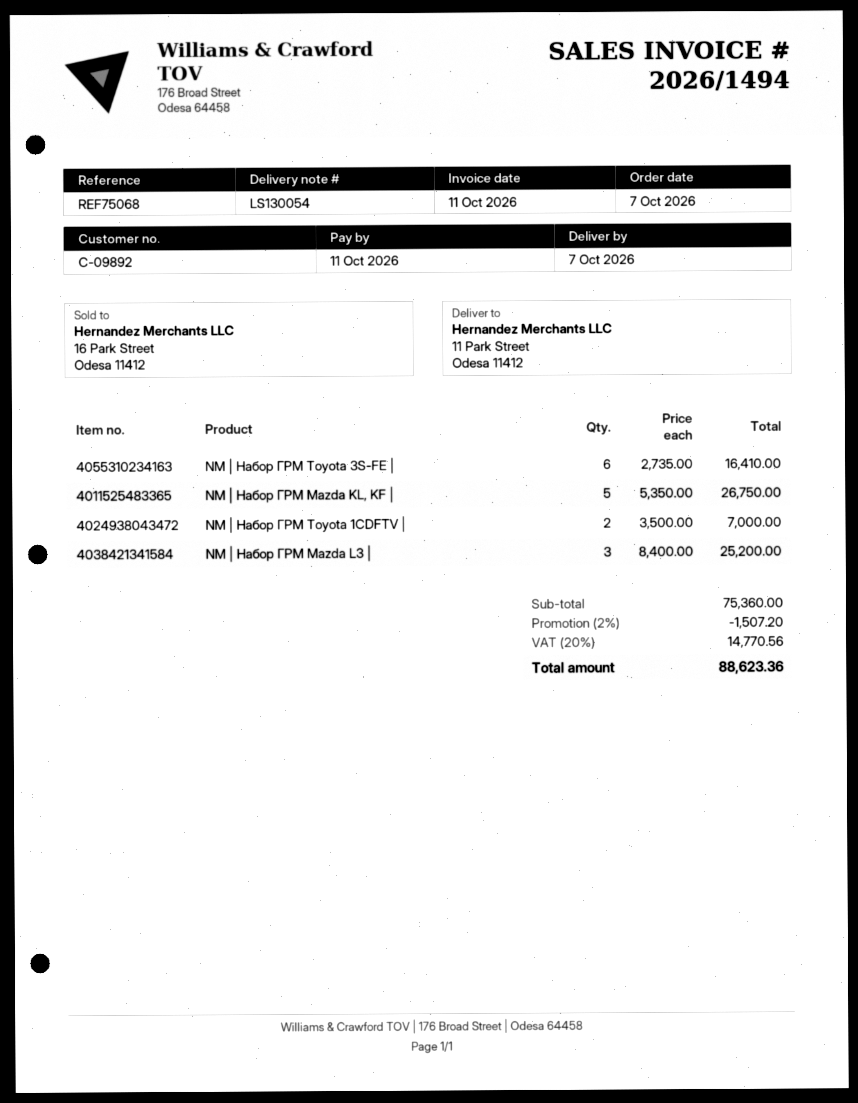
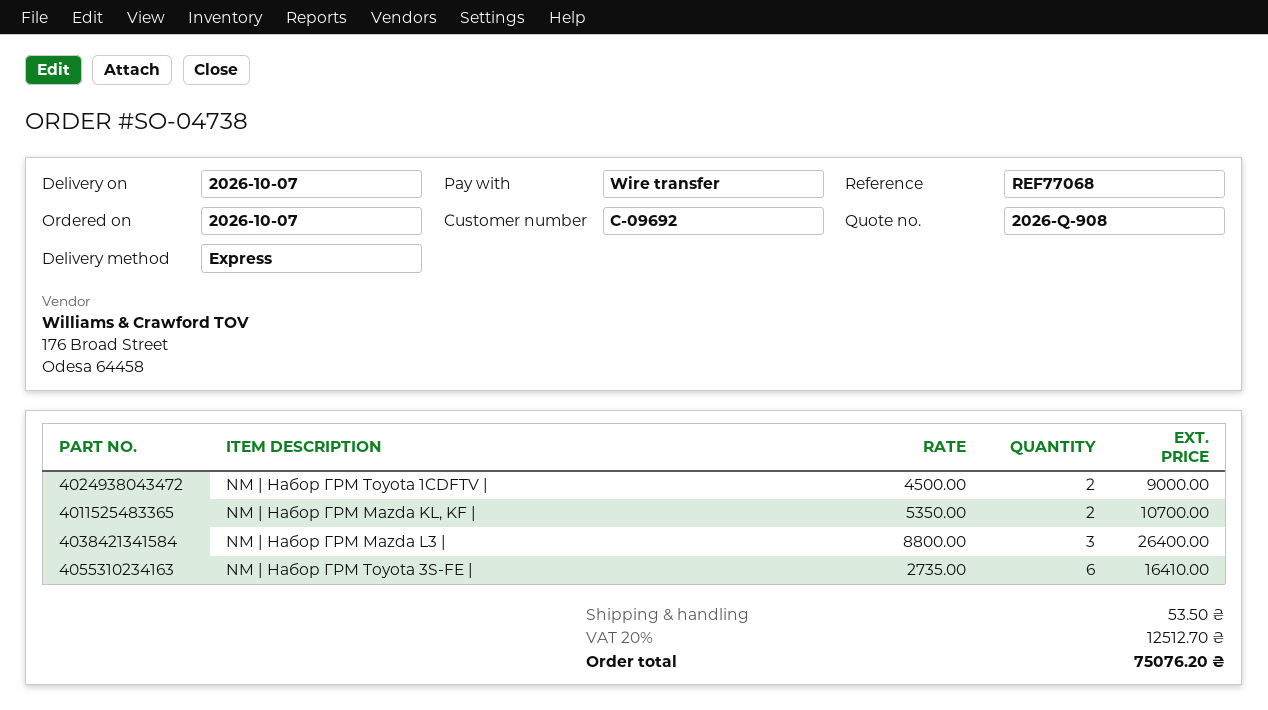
customer number: C-09892 -> C-09692
reference: REF75068 -> REF77068
NM | Набор ГРМ Mazda KL, KF |: 5 x 5350.00 = 26750.00 -> 2 x 5350.00 = 10700.00
NM | Набор ГРМ Toyota 1CDFTV |: 2 x 3500.00 = 7000.00 -> 2 x 4500.00 = 9000.00
NM | Набор ГРМ Mazda L3 |: 3 x 8400.00 = 25200.00 -> 3 x 8800.00 = 26400.00
discount: 2% = 1507.20 -> none
shipping: none -> 53.50
tax: 20% = 14770.56 -> 20% = 12512.70
total: 88623.36 -> 75076.20

